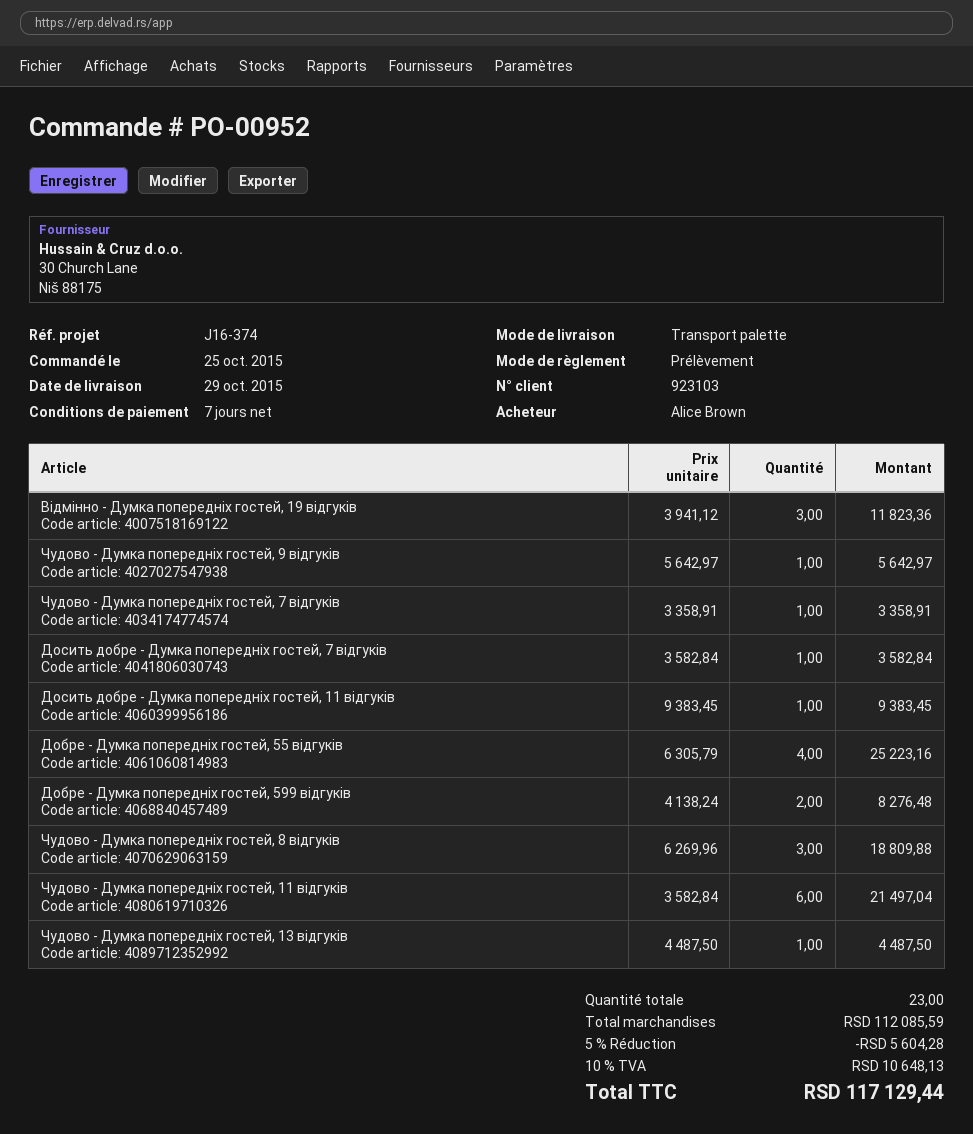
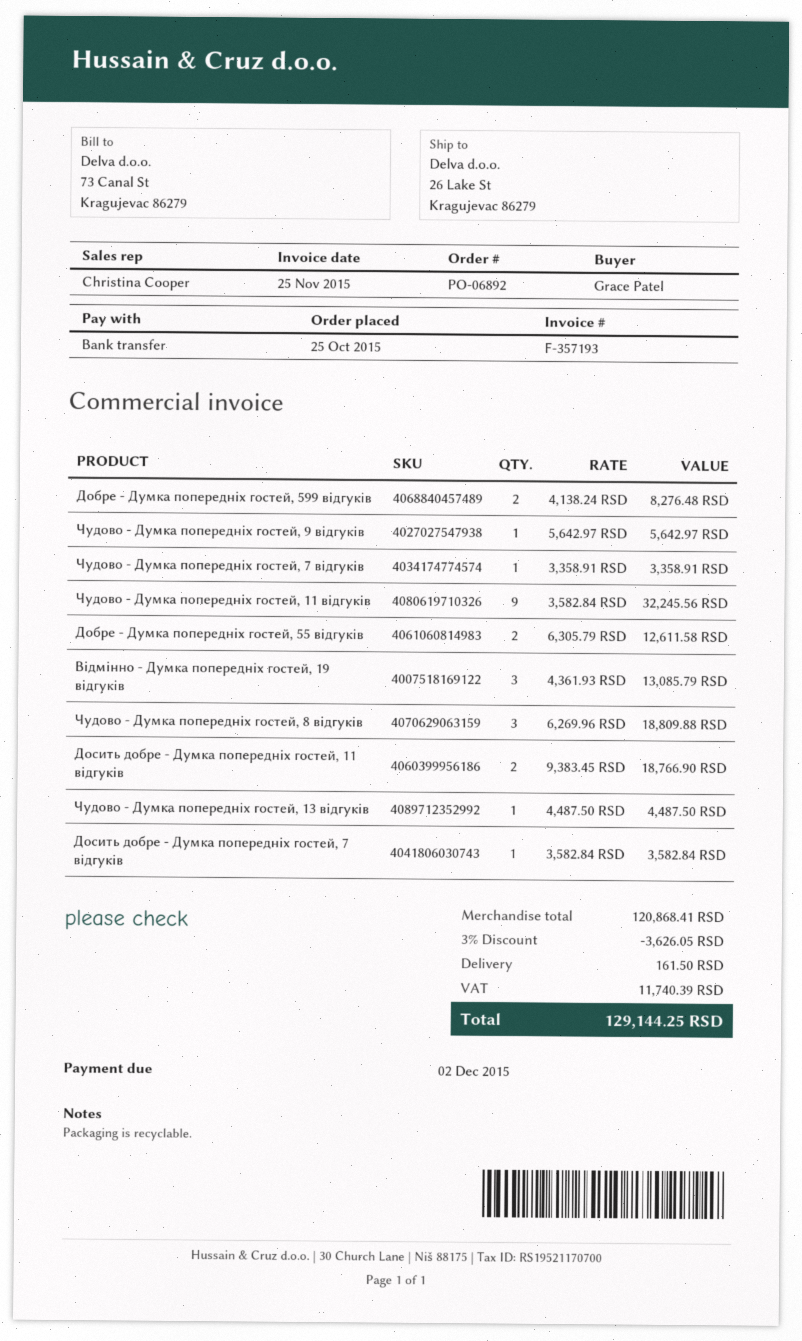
order number: PO-00952 -> PO-06892
ordered by: Alice Brown -> Grace Patel
payment method: direct debit -> bank transfer
Відмінно - Думка попередніх гостей, 19 відгуків: 3 x 3941.12 = 11823.36 -> 3 x 4361.93 = 13085.79
Досить добре - Думка попередніх гостей, 11 відгуків: 1 x 9383.45 = 9383.45 -> 2 x 9383.45 = 18766.90
Добре - Думка попередніх гостей, 55 відгуків: 4 x 6305.79 = 25223.16 -> 2 x 6305.79 = 12611.58
Чудово - Думка попередніх гостей, 11 відгуків: 6 x 3582.84 = 21497.04 -> 9 x 3582.84 = 32245.56
subtotal: 112085.59 -> 120868.41
discount: 5% = 5604.28 -> 3% = 3626.05
shipping: none -> 161.50
tax: 10648.13 -> 11740.39
total: 117129.44 -> 129144.25

